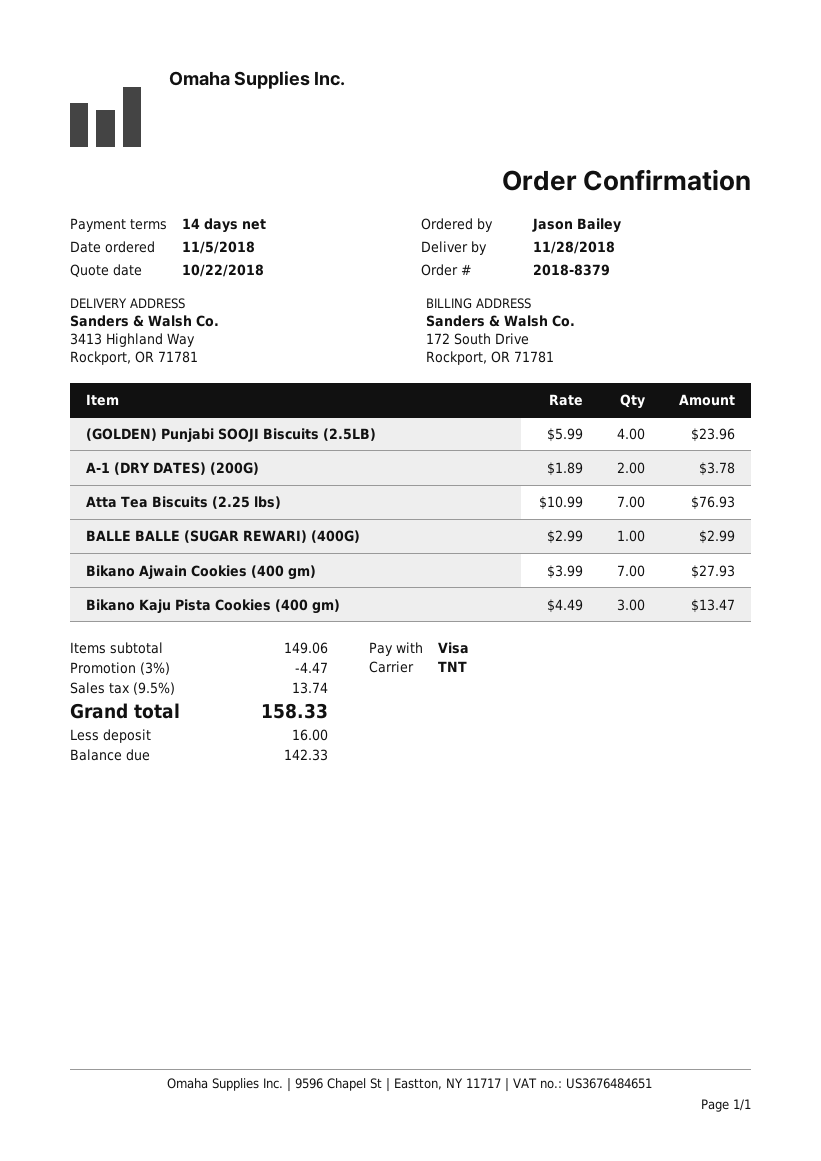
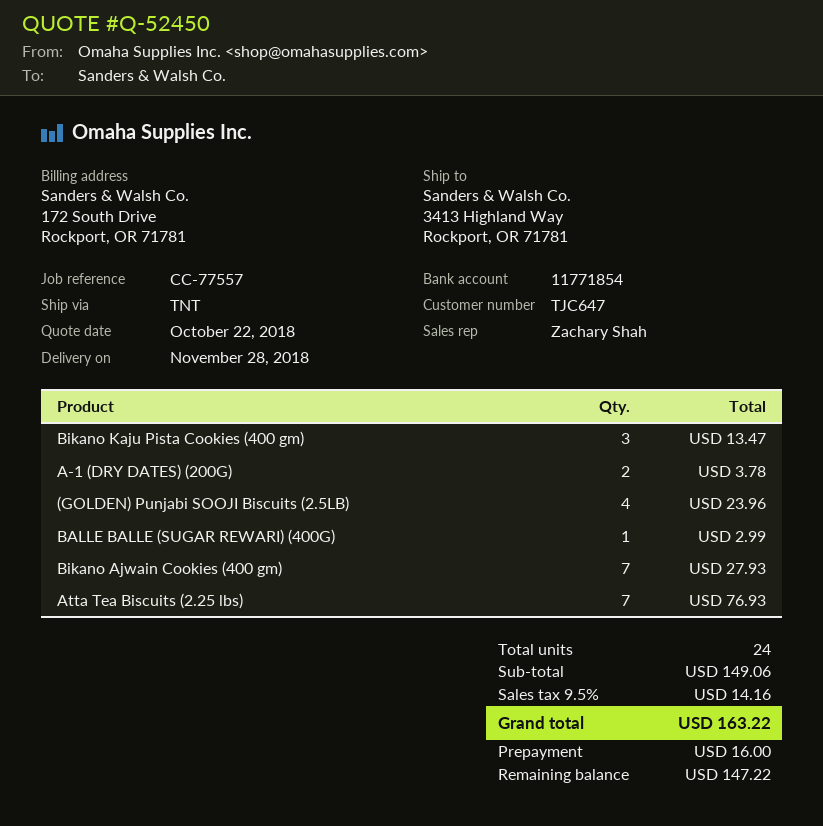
discount: 3% = 4.47 -> none
tax: 9.5% = 13.74 -> 9.5% = 14.16
total: 158.33 -> 163.22
balance: 142.33 -> 147.22

